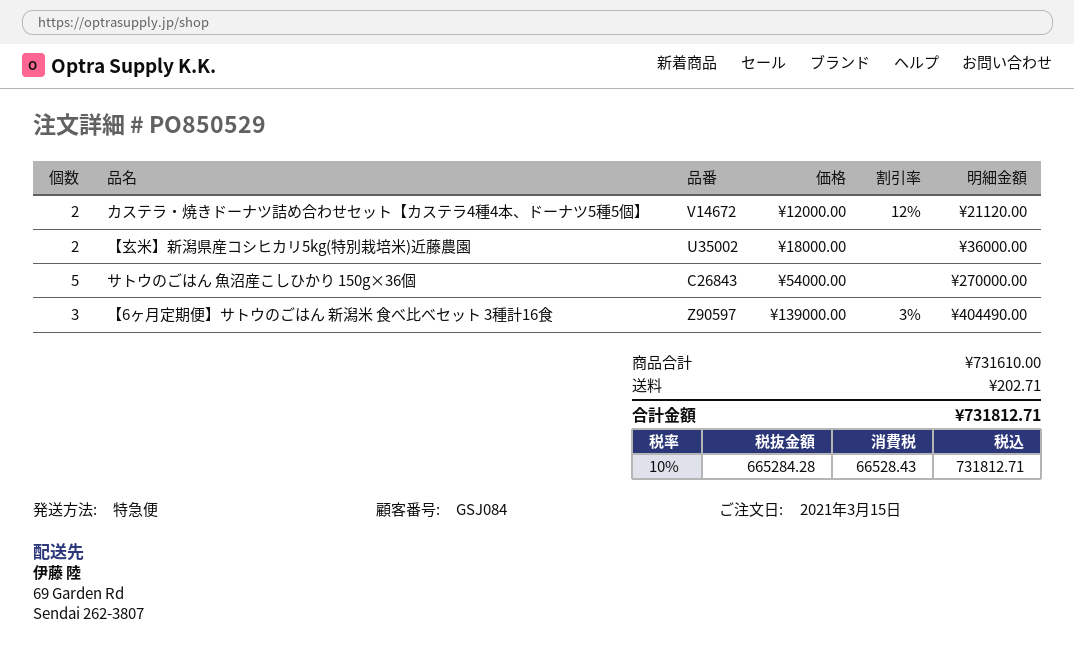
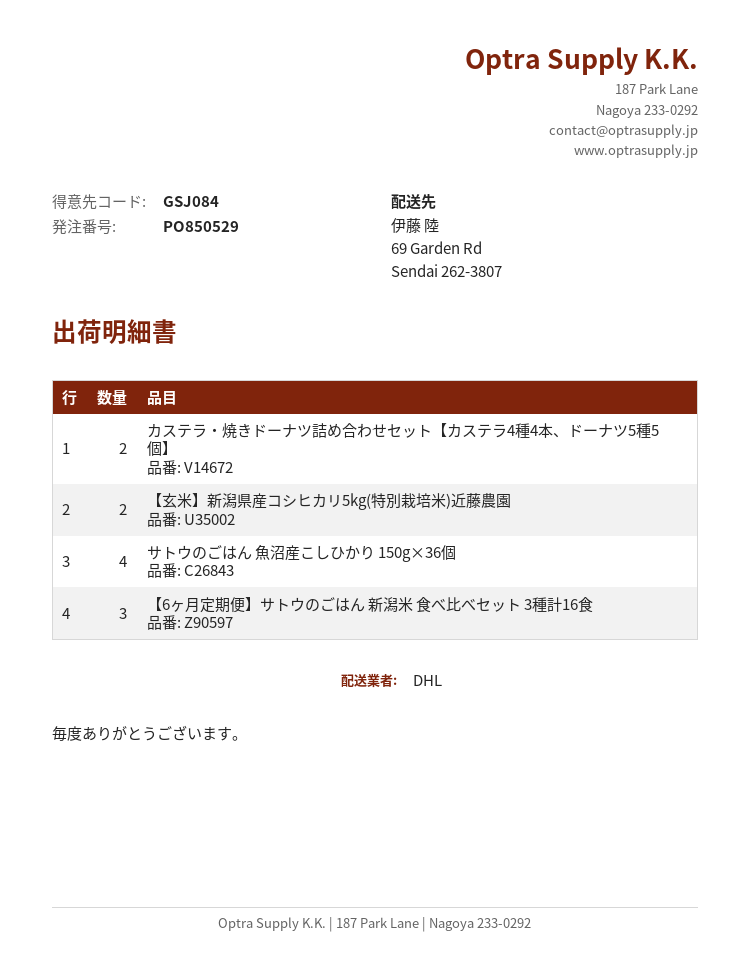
shipping method: express -> DHL
サトウのごはん 魚沼産こしひかり 150g×36個: 5 -> 4

